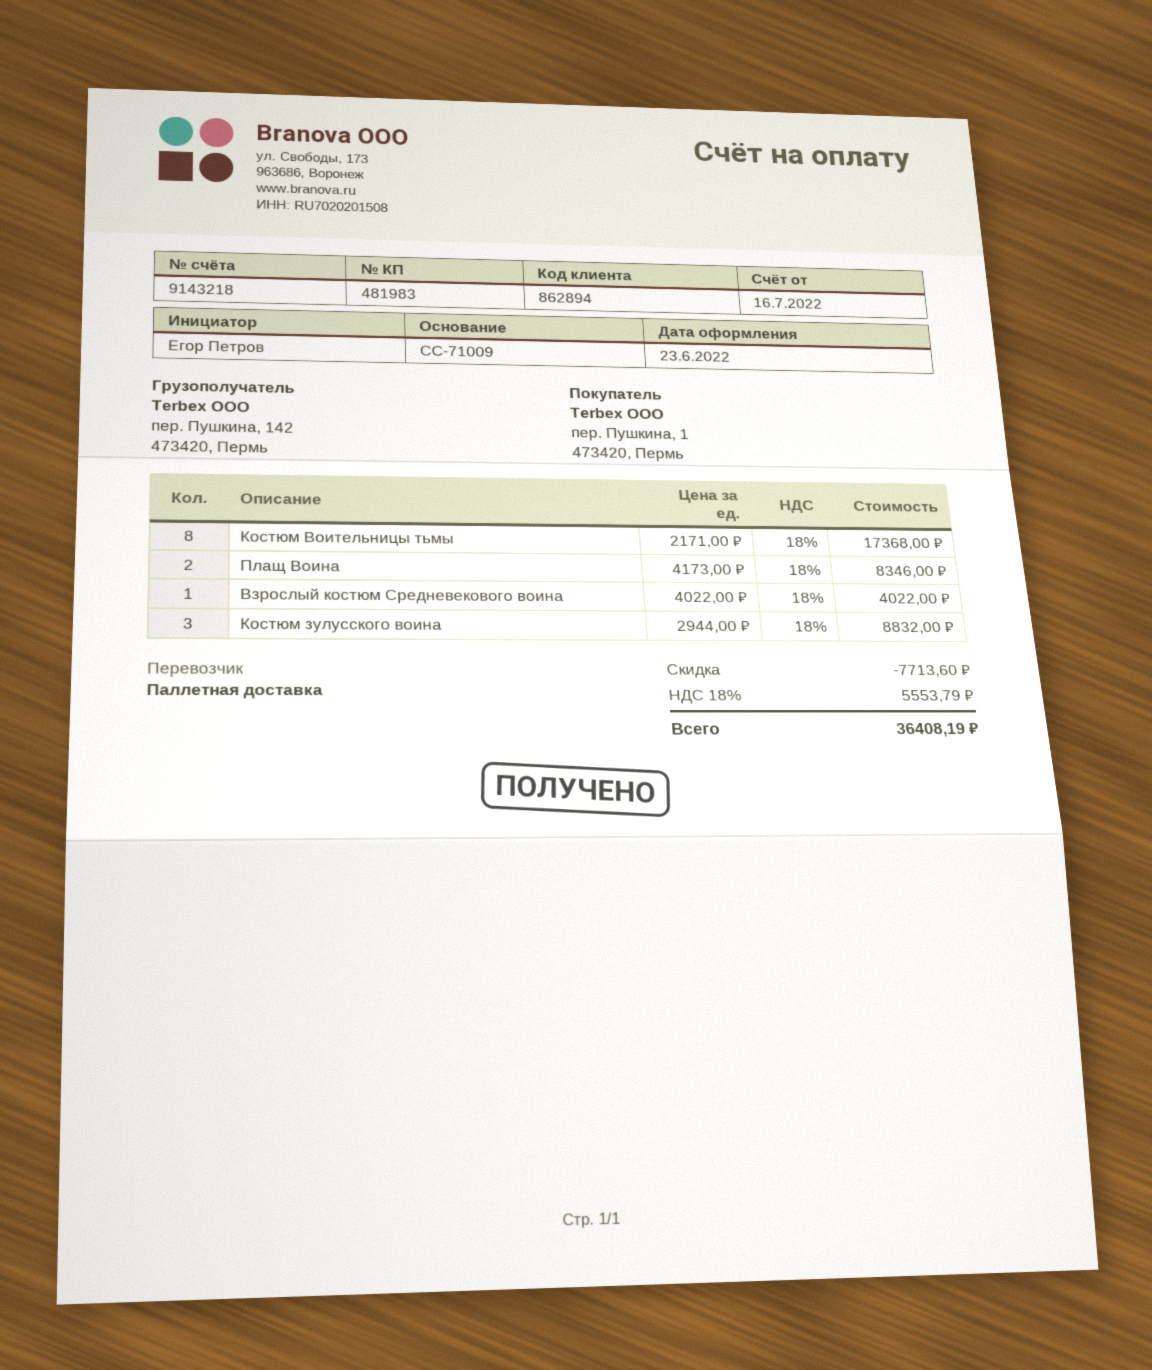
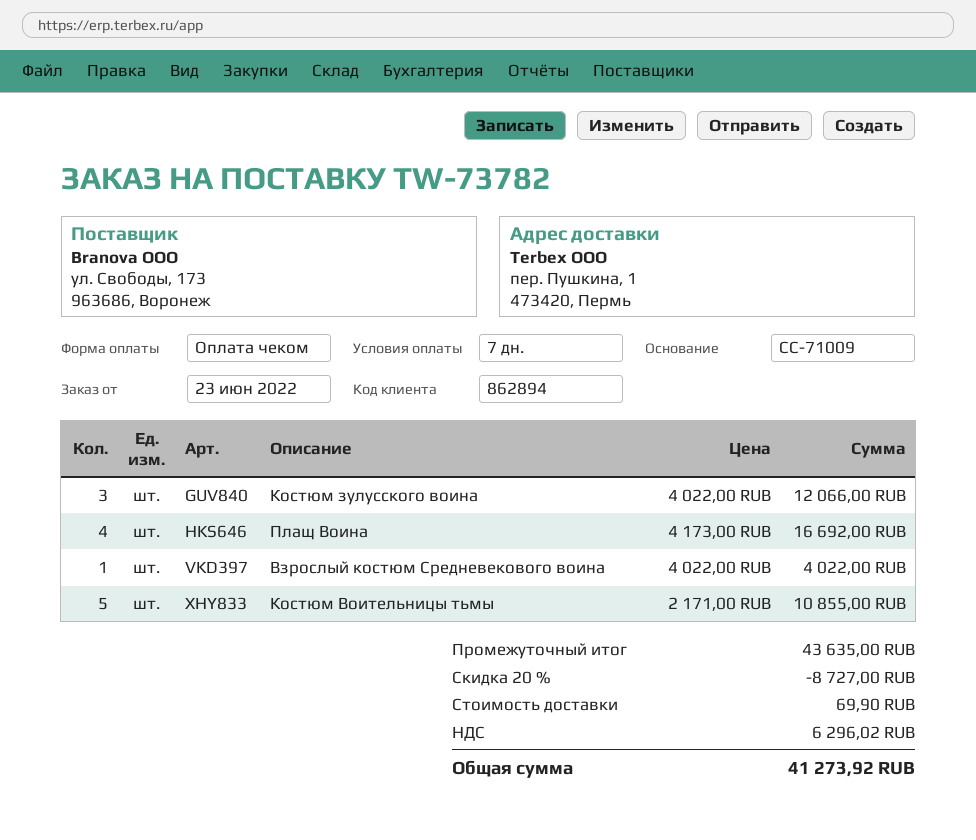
ship to: пер. Пушкина, 142, 473420, Пермь -> пер. Пушкина, 1, 473420, Пермь
Костюм Воительницы тьмы: 8 x 2171.00 = 17368.00 -> 5 x 2171.00 = 10855.00
Плащ Воина: 2 x 4173.00 = 8346.00 -> 4 x 4173.00 = 16692.00
Костюм зулусского воина: 3 x 2944.00 = 8832.00 -> 3 x 4022.00 = 12066.00
discount: 7713.60 -> 8727.00
shipping: none -> 69.90
tax: 5553.79 -> 6296.02
total: 36408.19 -> 41273.92

